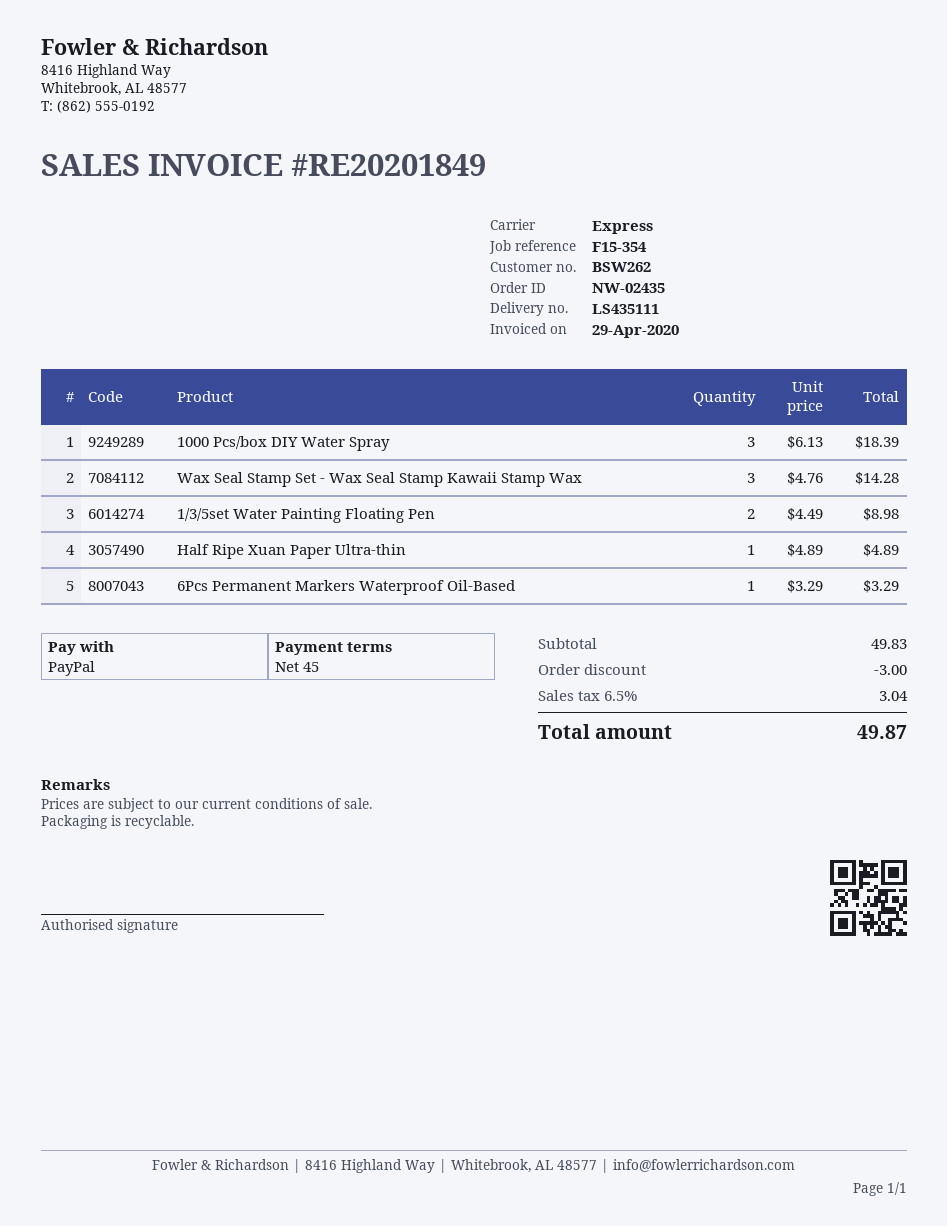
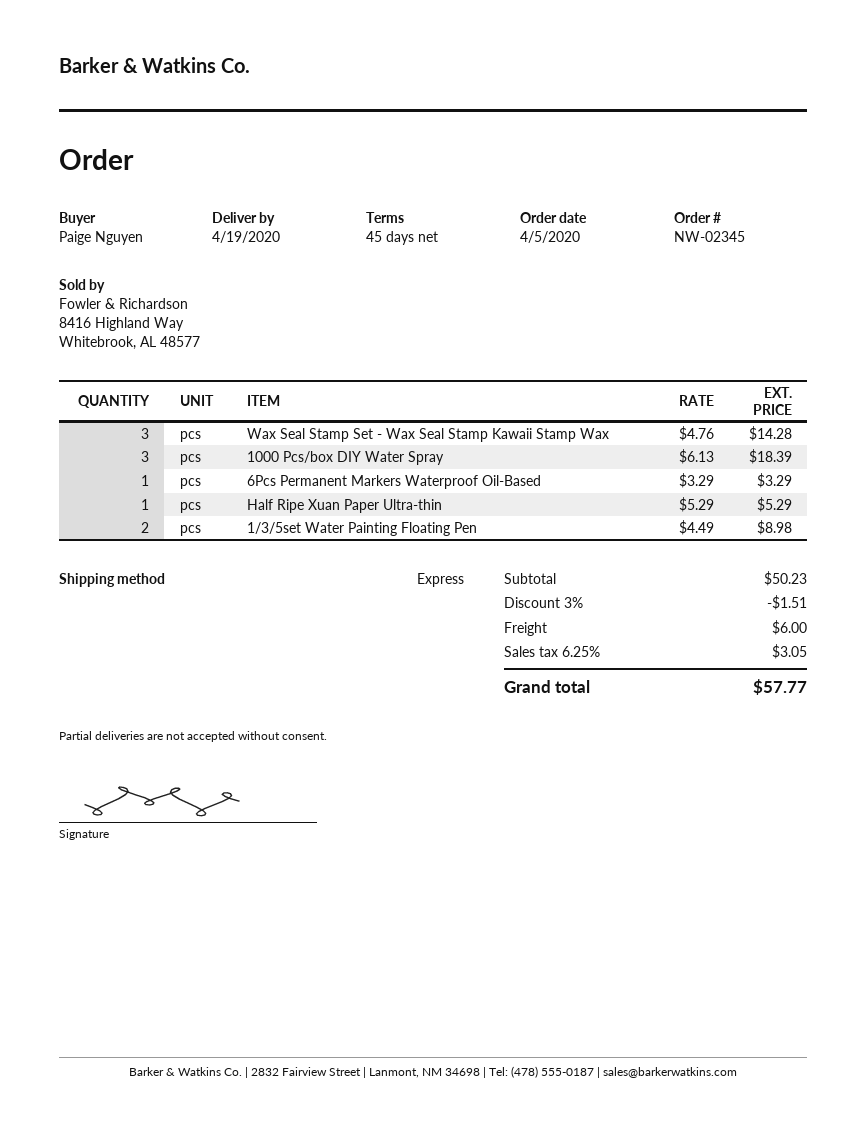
order number: NW-02435 -> NW-02345
Half Ripe Xuan Paper Ultra-thin: 1 x 4.89 = 4.89 -> 1 x 5.29 = 5.29
subtotal: 49.83 -> 50.23
discount: 3.00 -> 1.51
shipping: none -> 6.00
tax: 6.5% = 3.04 -> 6.25% = 3.05
total: 49.87 -> 57.77

